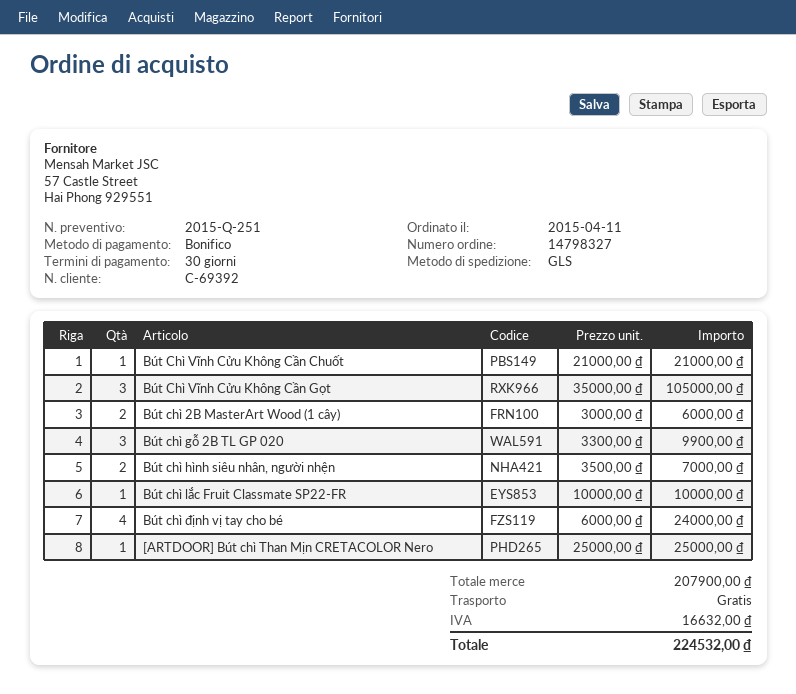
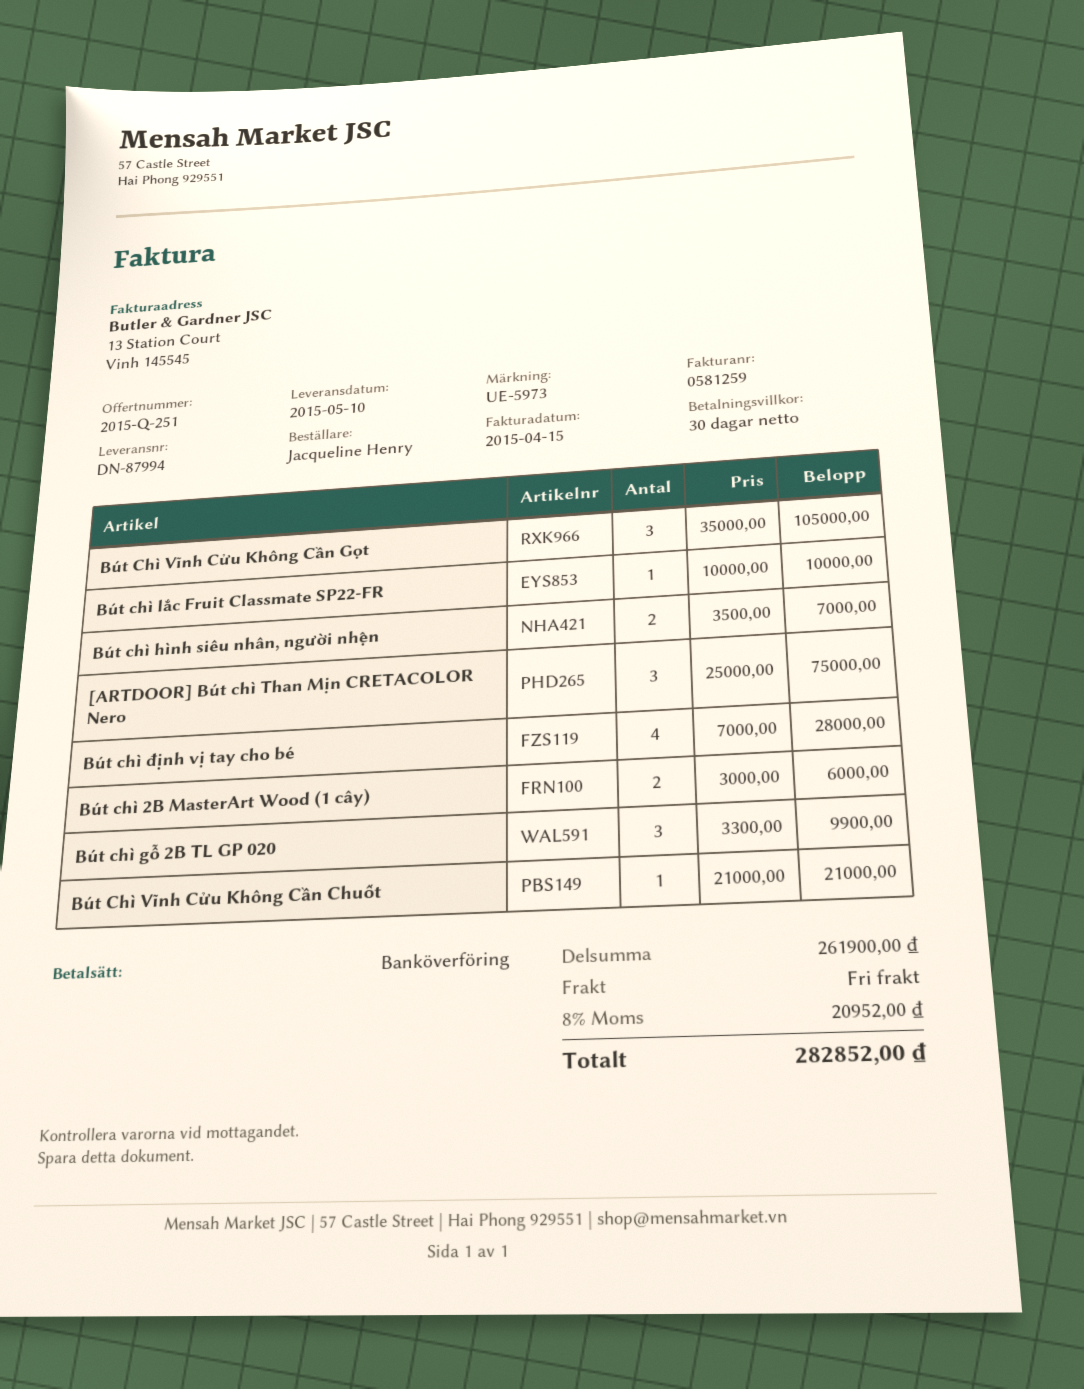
Bút chì định vị tay cho bé: 4 x 6000.00 = 24000.00 -> 4 x 7000.00 = 28000.00
[ARTDOOR] Bút chì Than Mịn CRETACOLOR Nero: 1 x 25000.00 = 25000.00 -> 3 x 25000.00 = 75000.00
subtotal: 207900.00 -> 261900.00
tax: 16632.00 -> 20952.00
total: 224532.00 -> 282852.00

